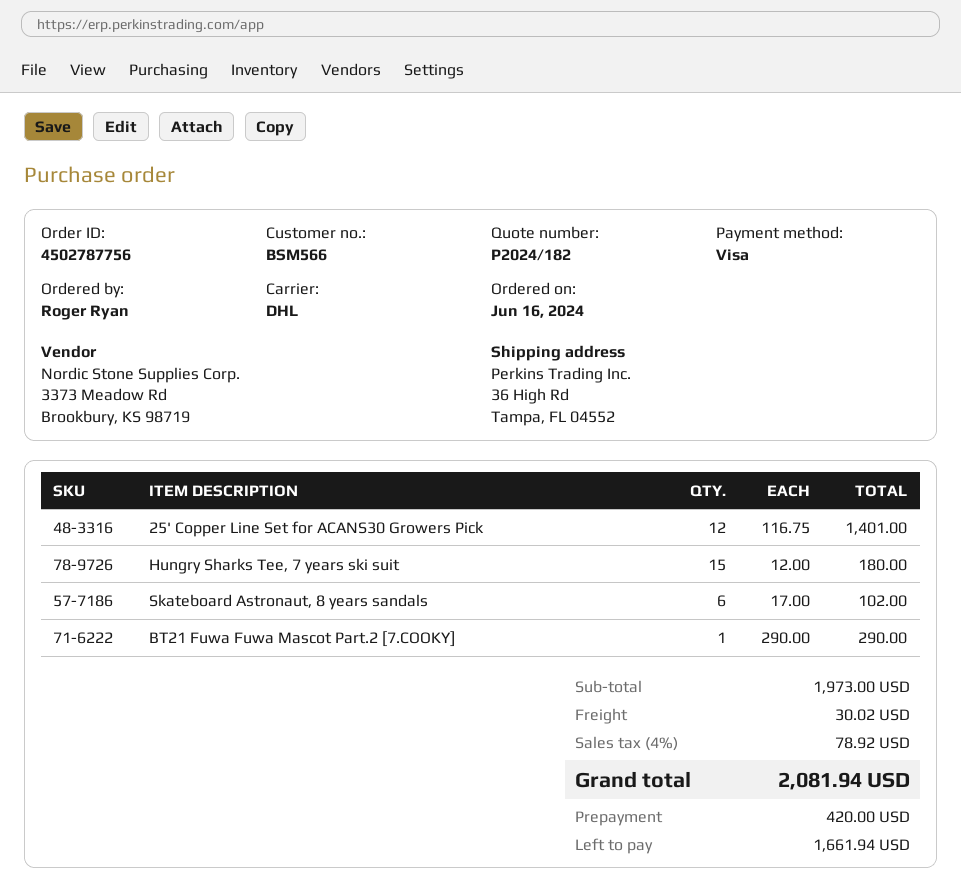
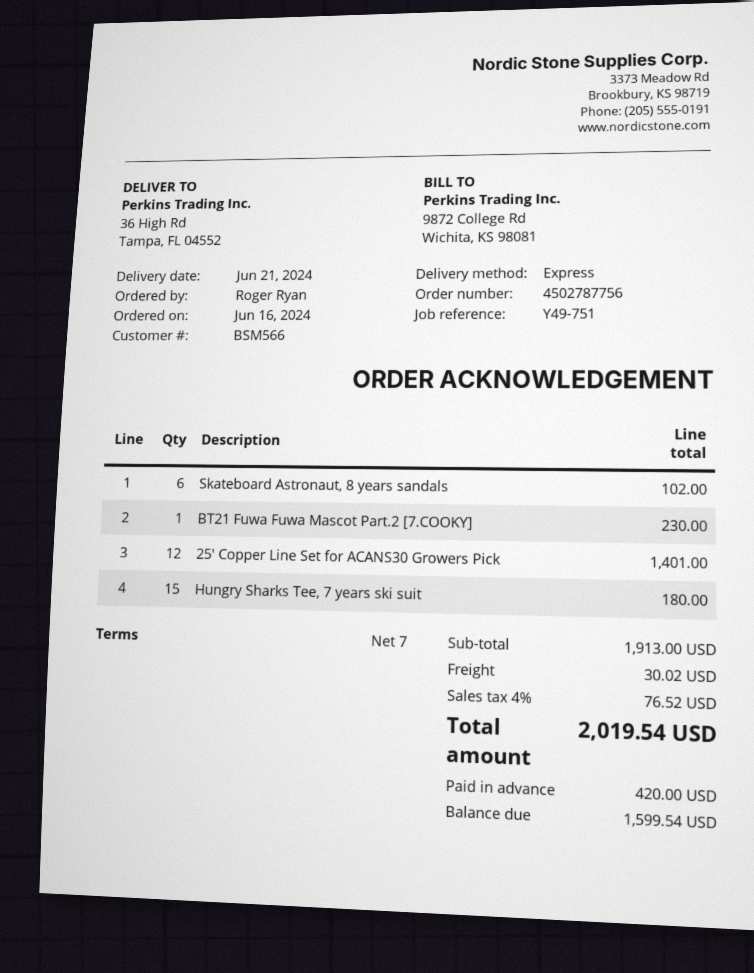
shipping method: DHL -> express
BT21 Fuwa Fuwa Mascot Part.2 [7.COOKY]: 1 for 290.00 -> 1 for 230.00
subtotal: 1973.00 -> 1913.00
tax: 4% = 78.92 -> 4% = 76.52
total: 2081.94 -> 2019.54
balance: 1661.94 -> 1599.54

